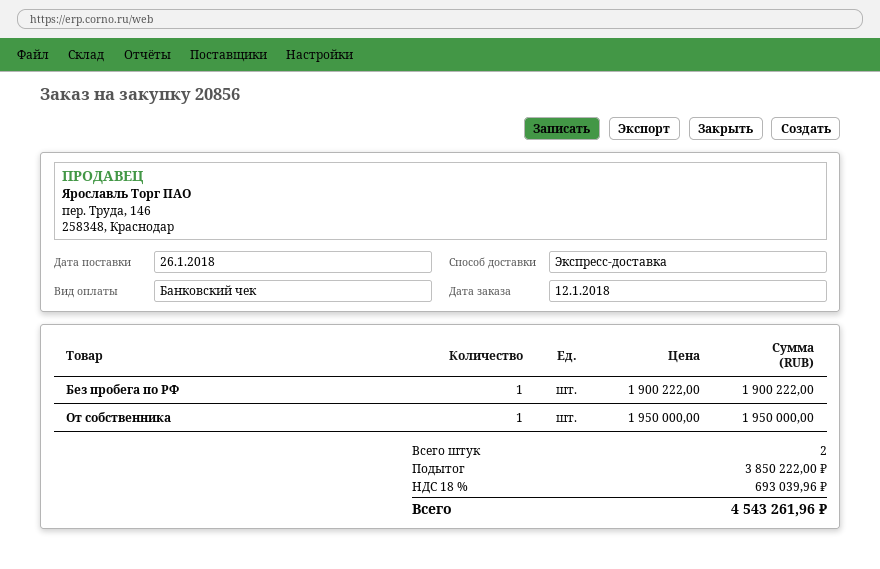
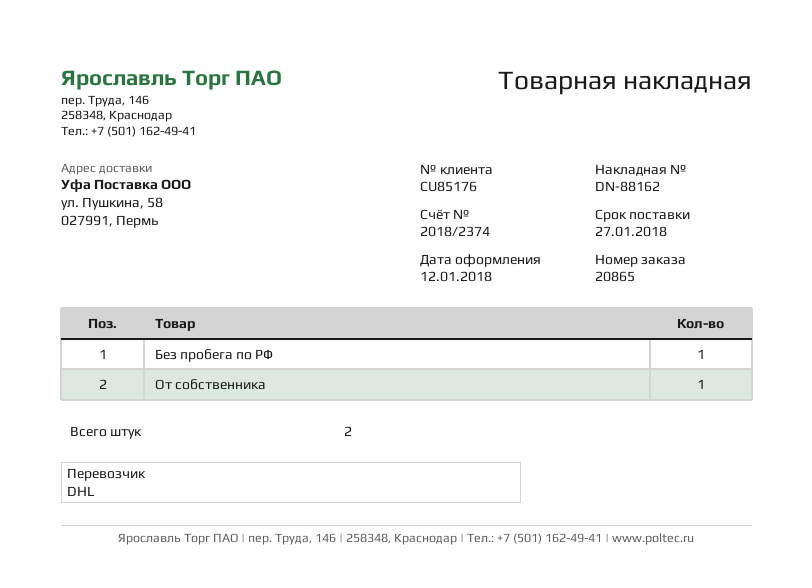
order number: 20856 -> 20865
delivery date: 2018-01-26 -> 2018-01-27
shipping method: express -> DHL

